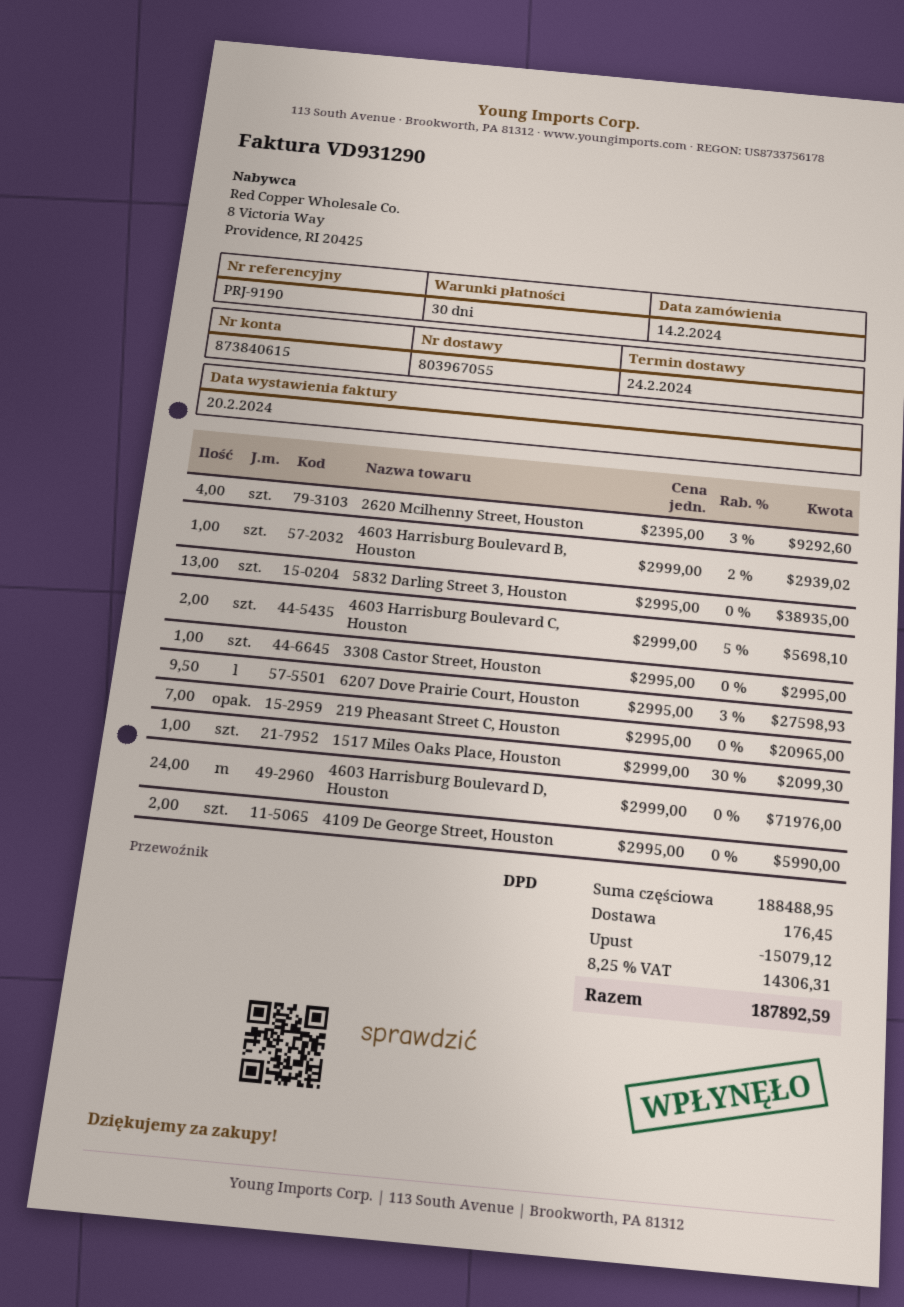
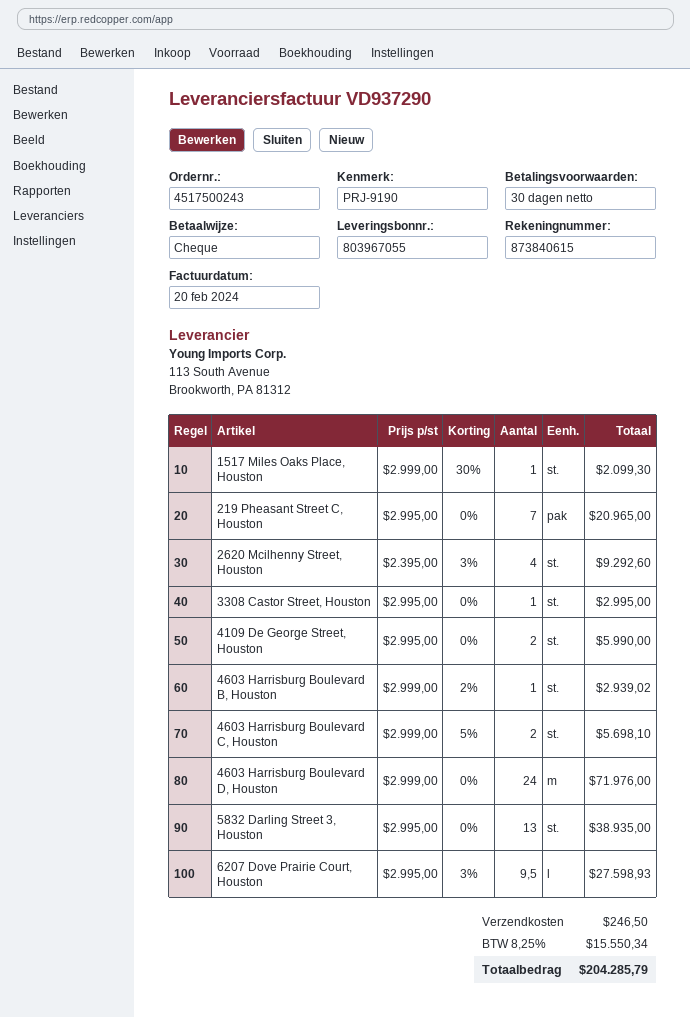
invoice number: VD931290 -> VD937290
discount: 15079.12 -> none
shipping: 176.45 -> 246.50
tax: 8.25% = 14306.31 -> 8.25% = 15550.34
total: 187892.59 -> 204285.79

